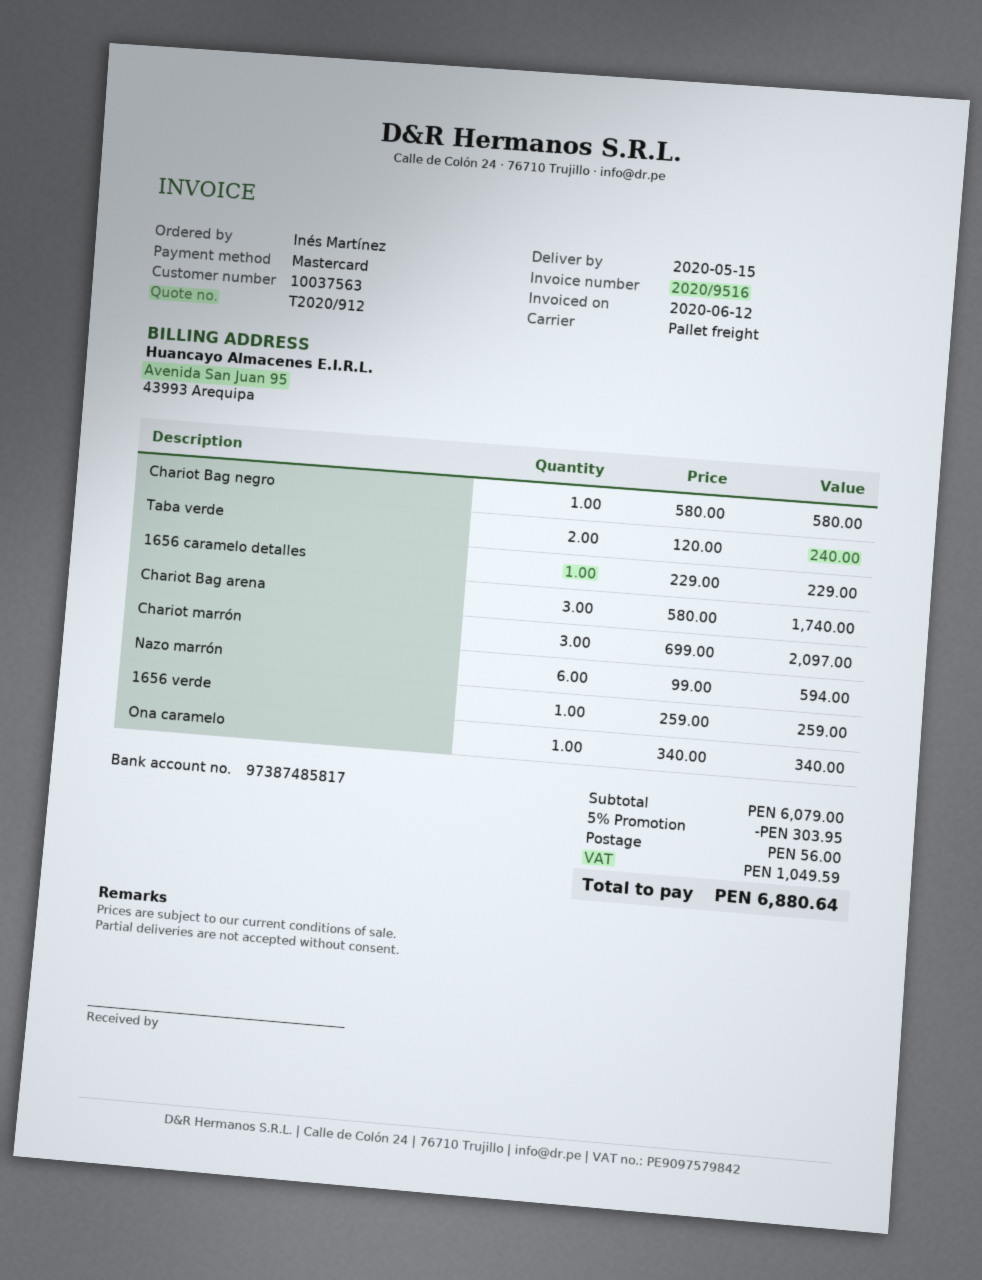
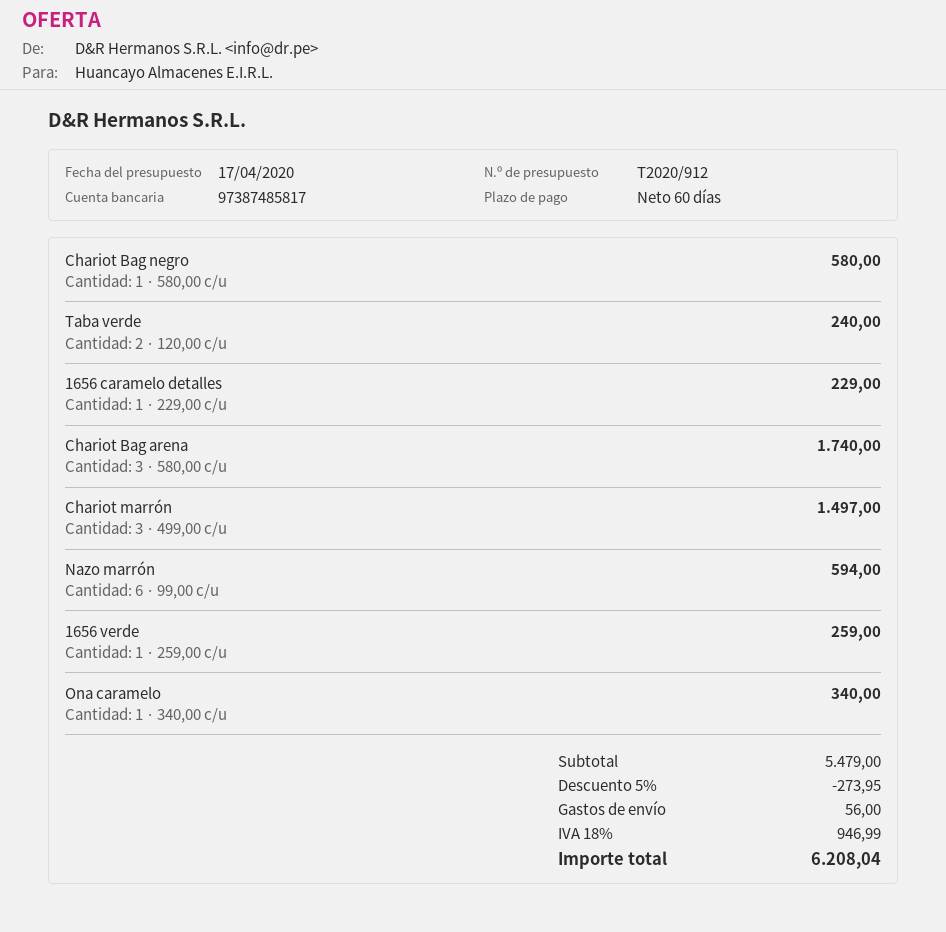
Chariot marrón: 3 x 699.00 = 2097.00 -> 3 x 499.00 = 1497.00
subtotal: 6079.00 -> 5479.00
discount: 5% = 303.95 -> 5% = 273.95
tax: 1049.59 -> 946.99
total: 6880.64 -> 6208.04

